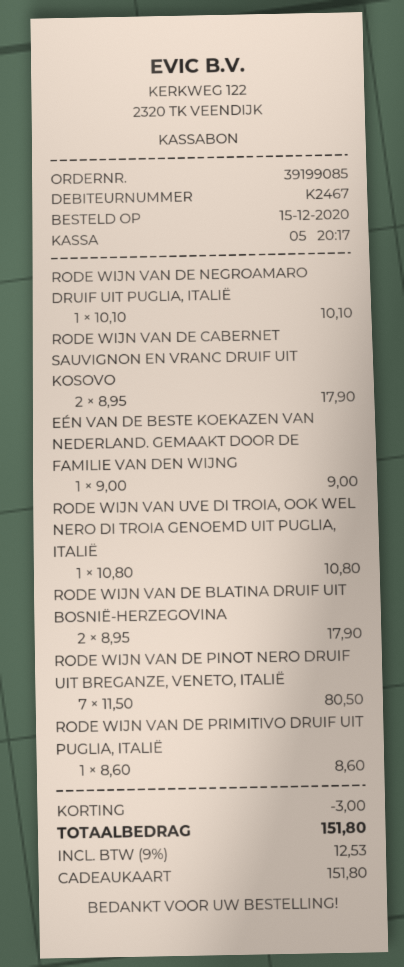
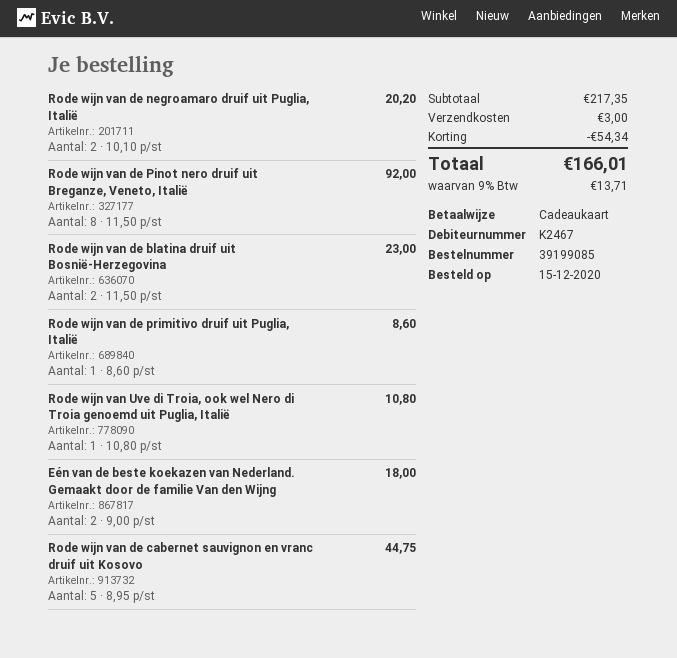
RODE WIJN VAN DE NEGROAMARO DRUIF UIT PUGLIA, ITALIË: 1 x 10.10 = 10.10 -> 2 x 10.10 = 20.20
RODE WIJN VAN DE CABERNET SAUVIGNON EN VRANC DRUIF UIT KOSOVO: 2 x 8.95 = 17.90 -> 5 x 8.95 = 44.75
EÉN VAN DE BESTE KOEKAZEN VAN NEDERLAND. GEMAAKT DOOR DE FAMILIE VAN DEN WIJNG: 1 x 9.00 = 9.00 -> 2 x 9.00 = 18.00
RODE WIJN VAN DE BLATINA DRUIF UIT BOSNIË-HERZEGOVINA: 2 x 8.95 = 17.90 -> 2 x 11.50 = 23.00
RODE WIJN VAN DE PINOT NERO DRUIF UIT BREGANZE, VENETO, ITALIË: 7 x 11.50 = 80.50 -> 8 x 11.50 = 92.00
discount: 3.00 -> 54.34
shipping: none -> 3.00
tax: 9% = 12.53 -> 9% = 13.71
total: 151.80 -> 166.01

